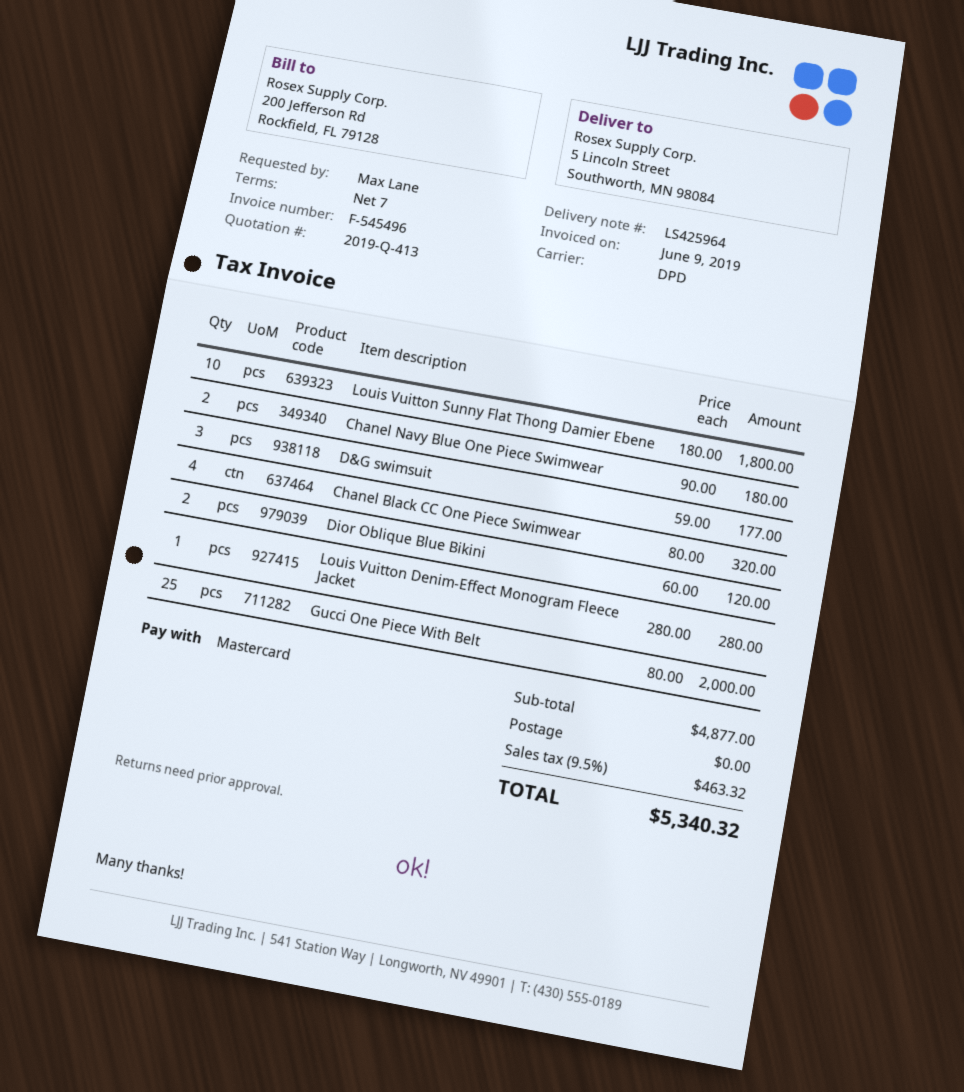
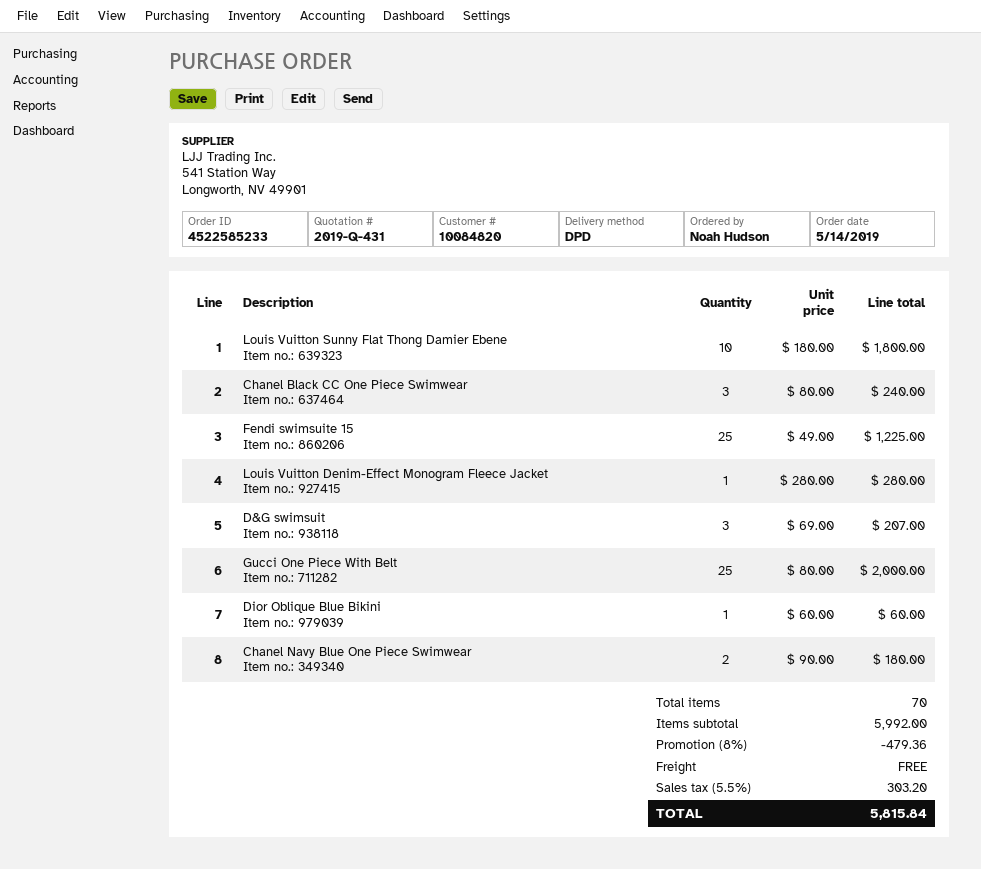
quote number: 2019-Q-413 -> 2019-Q-431
ordered by: Max Lane -> Noah Hudson
D&G swimsuit: 3 x 59.00 = 177.00 -> 3 x 69.00 = 207.00
Chanel Black CC One Piece Swimwear: 4 x 80.00 = 320.00 -> 3 x 80.00 = 240.00
Dior Oblique Blue Bikini: 2 x 60.00 = 120.00 -> 1 x 60.00 = 60.00
Fendi swimsuite 15: none -> 25 x 49.00 = 1225.00
subtotal: 4877.00 -> 5992.00
discount: none -> 8% = 479.36
tax: 9.5% = 463.32 -> 5.5% = 303.20
total: 5340.32 -> 5815.84

